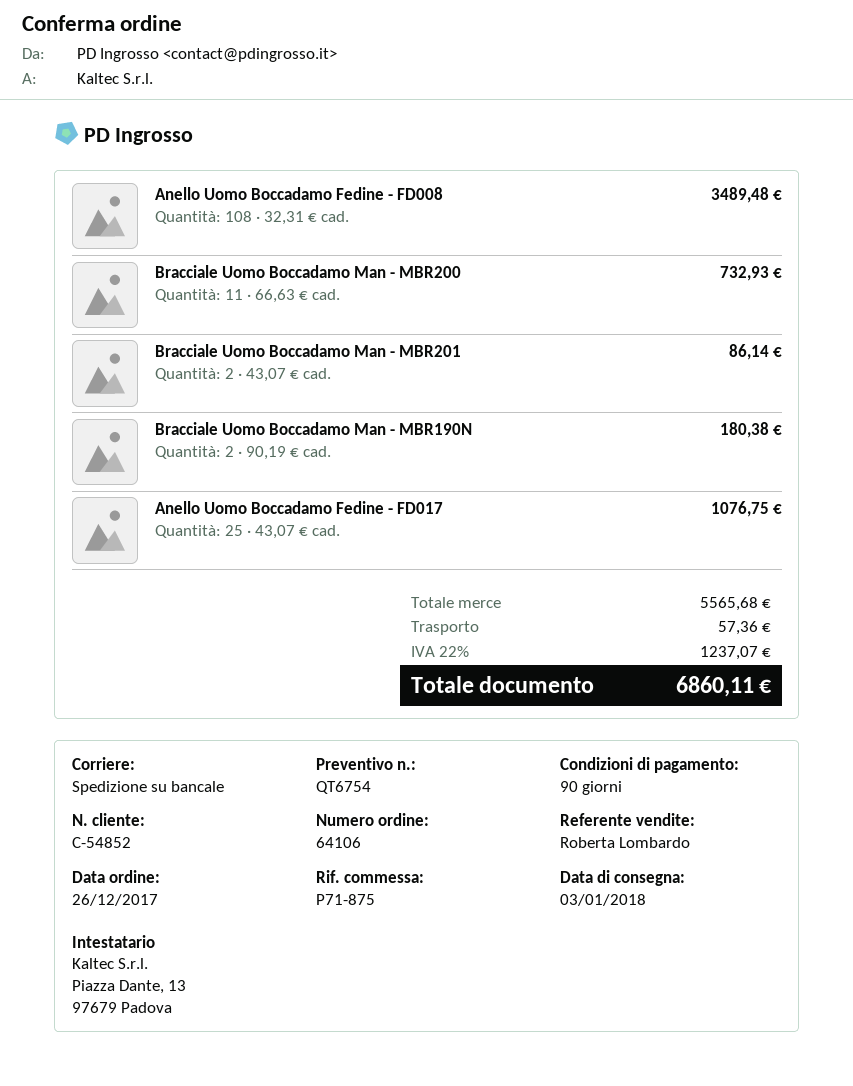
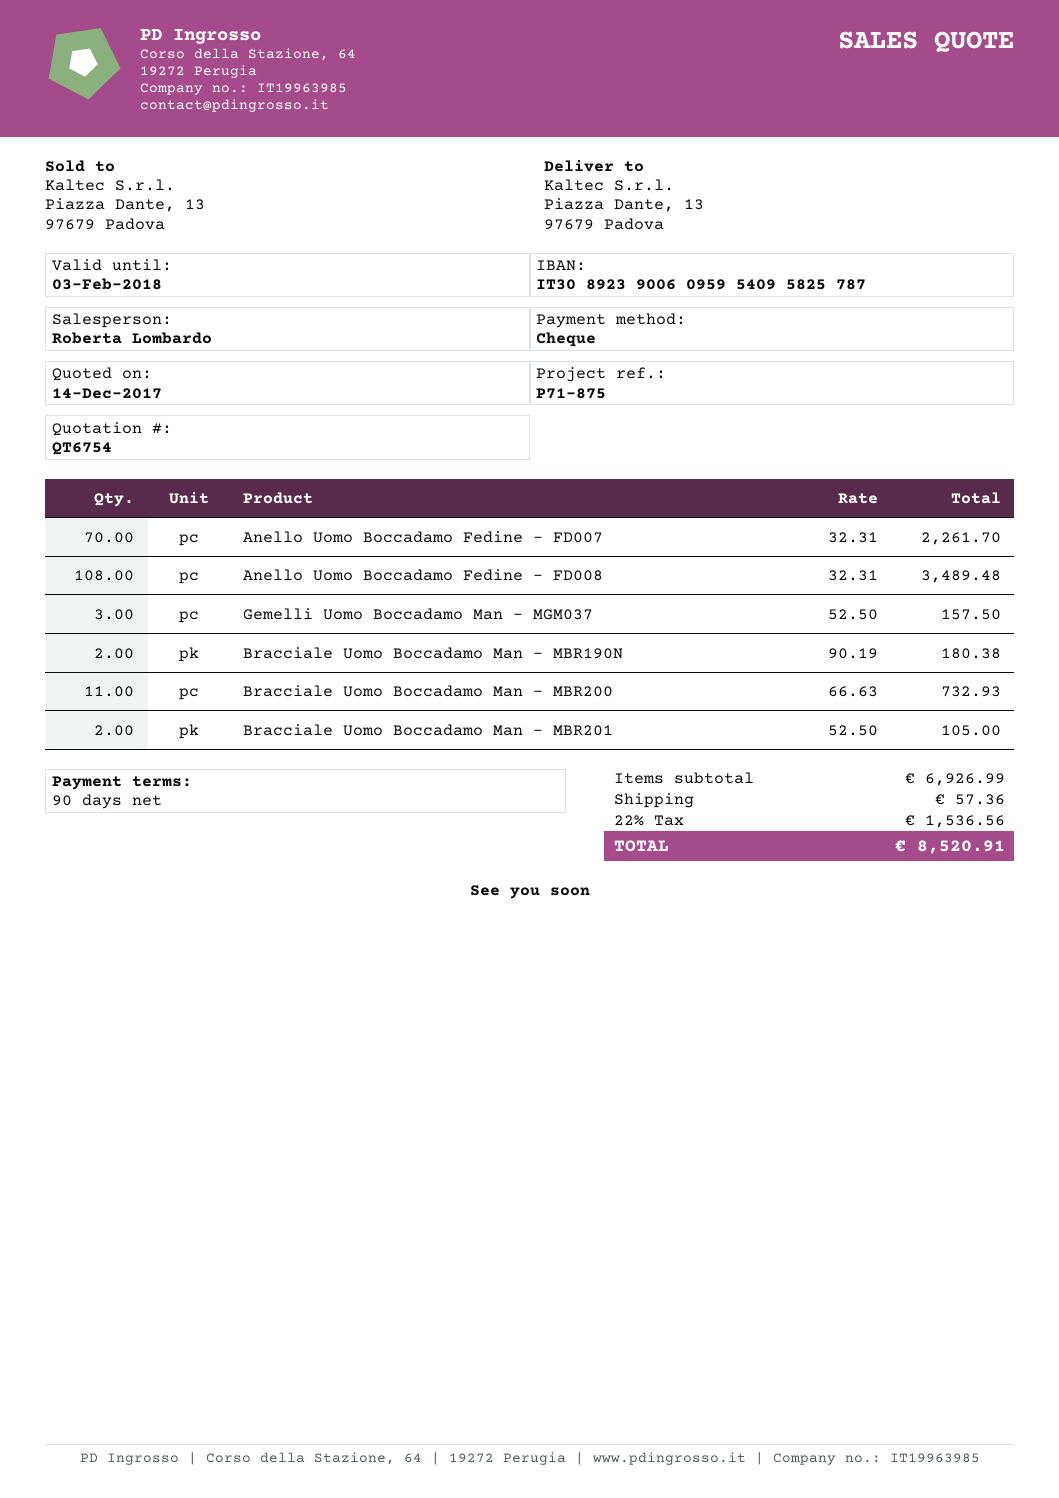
Bracciale Uomo Boccadamo Man - MBR201: 2 x 43.07 = 86.14 -> 2 x 52.50 = 105.00
Anello Uomo Boccadamo Fedine - FD017: 25 x 43.07 = 1076.75 -> none
Anello Uomo Boccadamo Fedine - FD007: none -> 70 x 32.31 = 2261.70
Gemelli Uomo Boccadamo Man - MGM037: none -> 3 x 52.50 = 157.50
subtotal: 5565.68 -> 6926.99
tax: 22% = 1237.07 -> 22% = 1536.56
total: 6860.11 -> 8520.91

